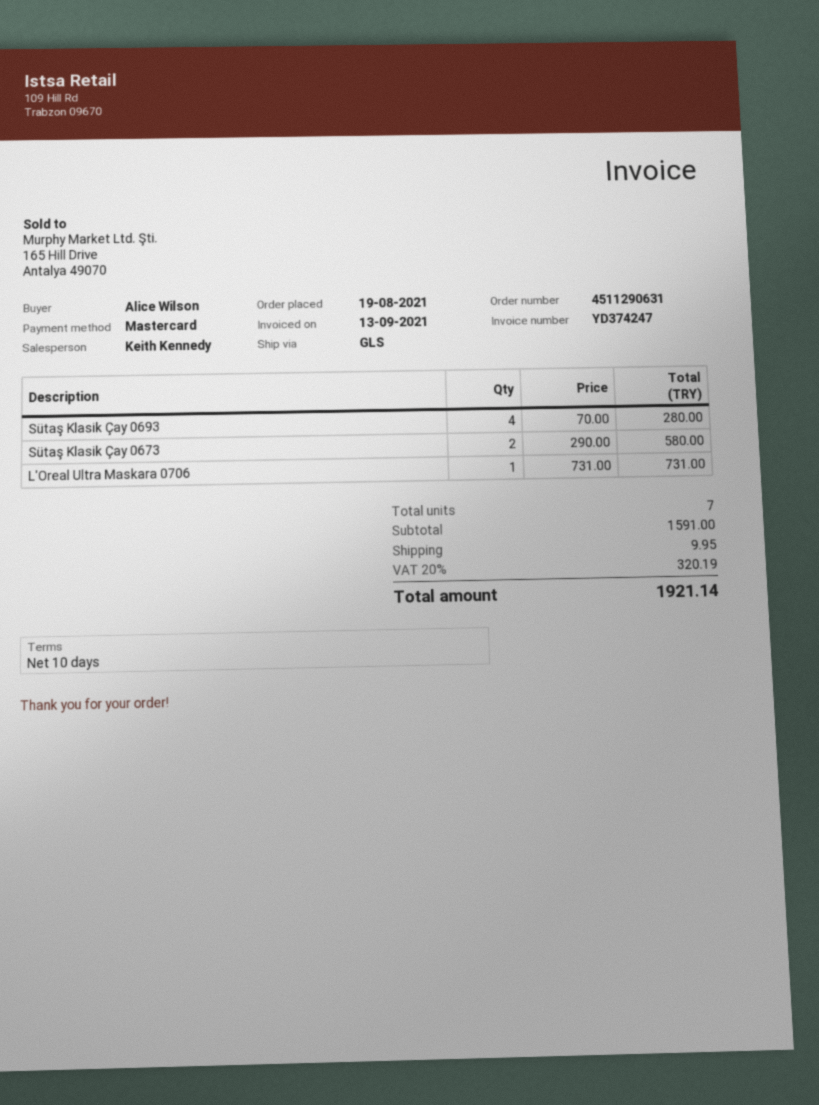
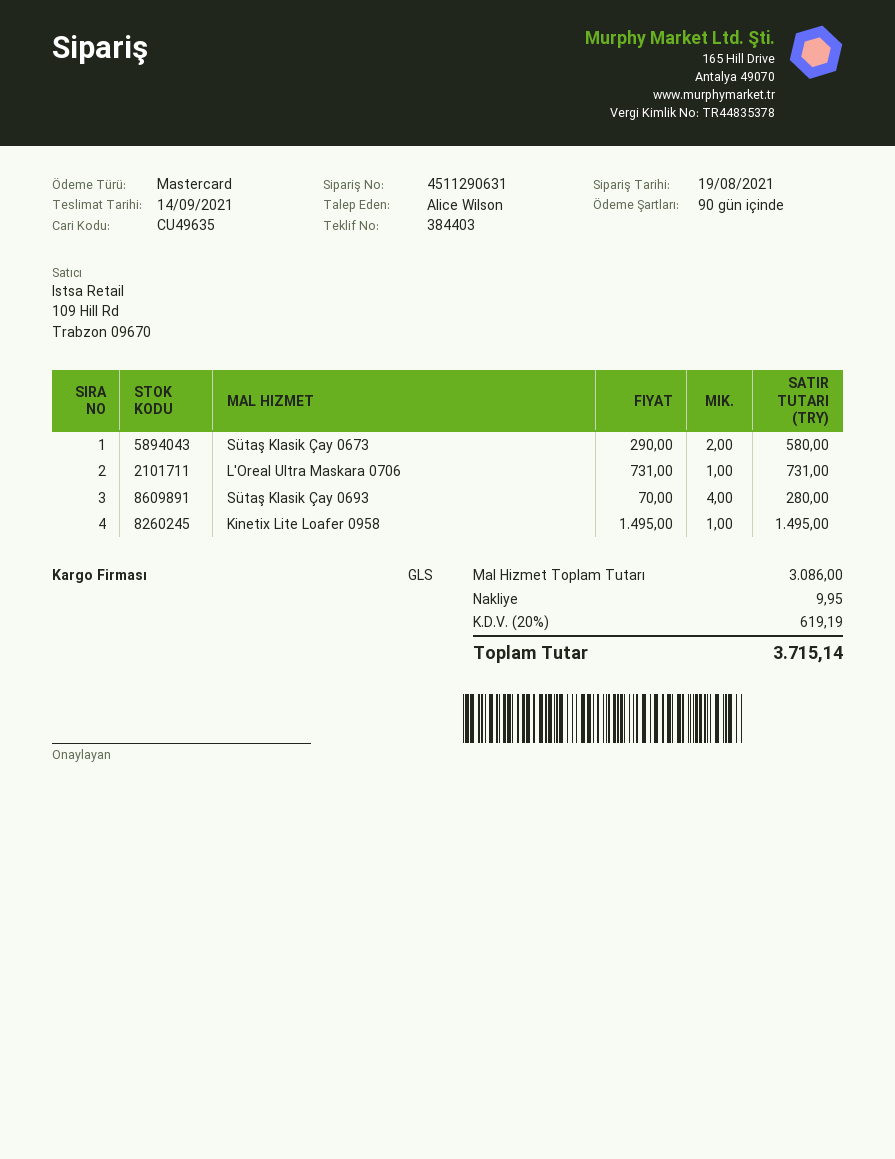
payment terms: 10 days -> 90 days
Kinetix Lite Loafer 0958: none -> 1 x 1495.00 = 1495.00
subtotal: 1591.00 -> 3086.00
tax: 20% = 320.19 -> 20% = 619.19
total: 1921.14 -> 3715.14

